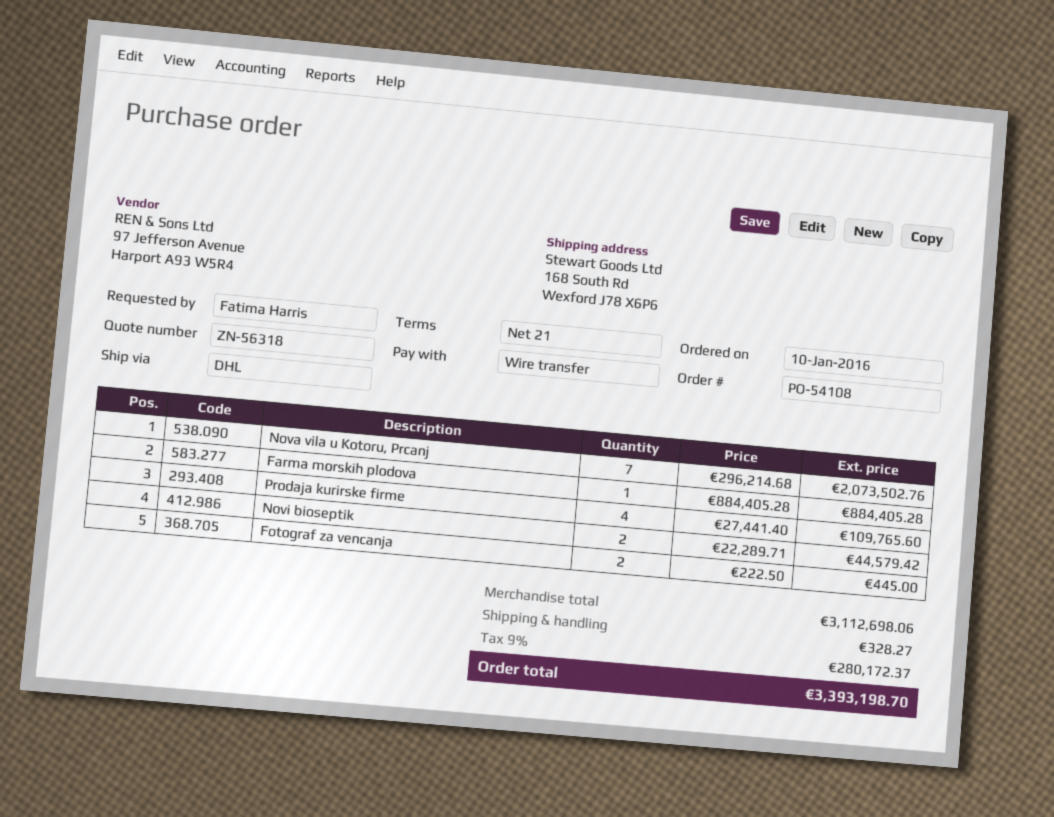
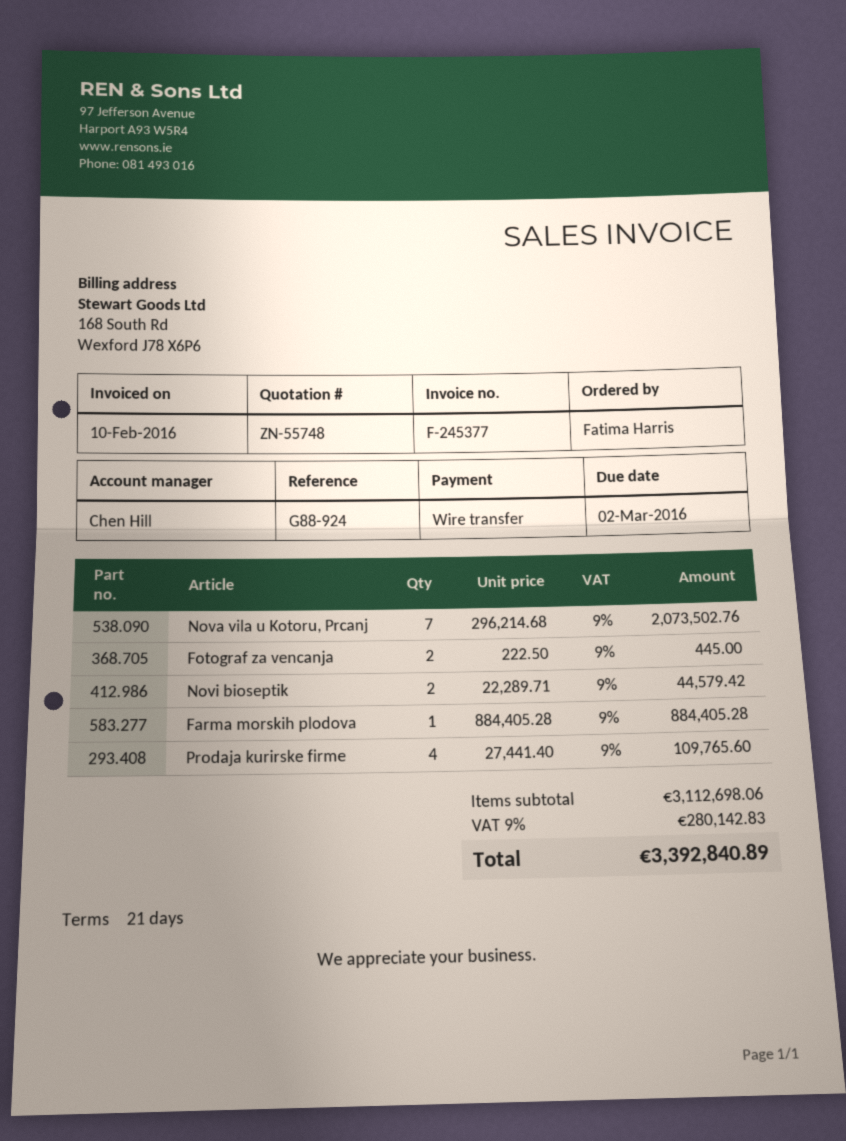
quote number: ZN-56318 -> ZN-55748
shipping: 328.27 -> none
tax: 9% = 280172.37 -> 9% = 280142.83
total: 3393198.70 -> 3392840.89

